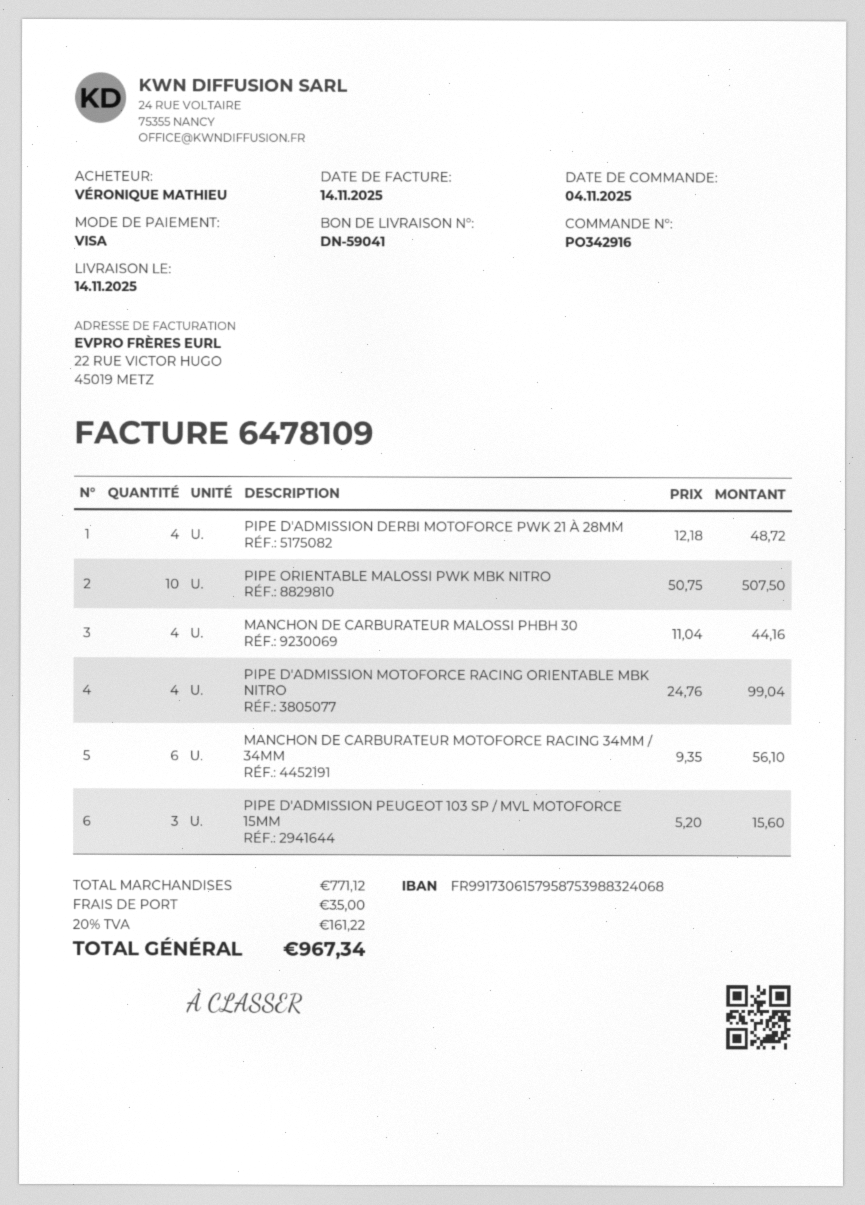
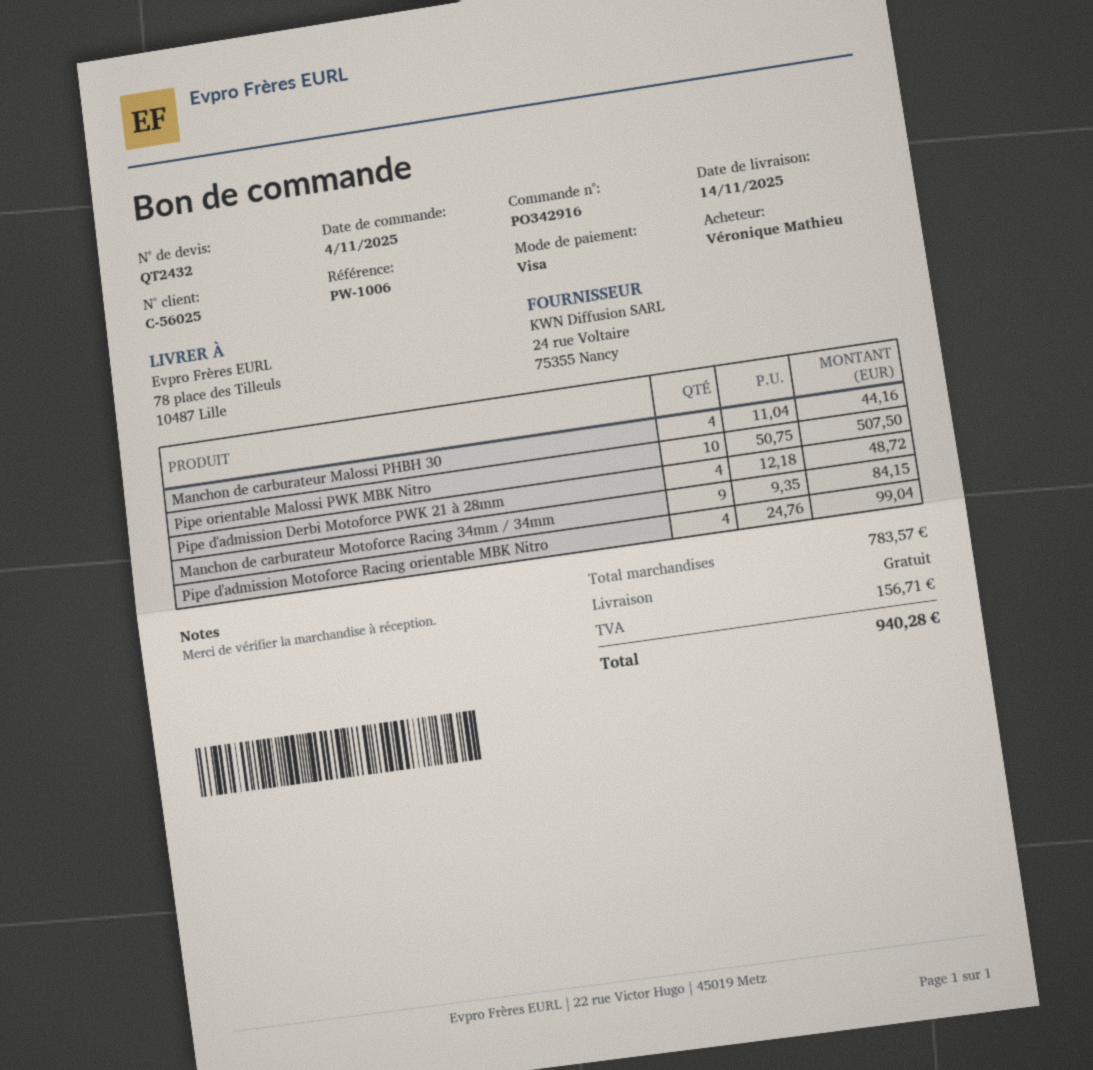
MANCHON DE CARBURATEUR MOTOFORCE RACING 34MM / 34MM: 6 x 9.35 = 56.10 -> 9 x 9.35 = 84.15
PIPE D'ADMISSION PEUGEOT 103 SP / MVL MOTOFORCE 15MM: 3 x 5.20 = 15.60 -> none
subtotal: 771.12 -> 783.57
shipping: 35.00 -> 0.00
tax: 161.22 -> 156.71
total: 967.34 -> 940.28

